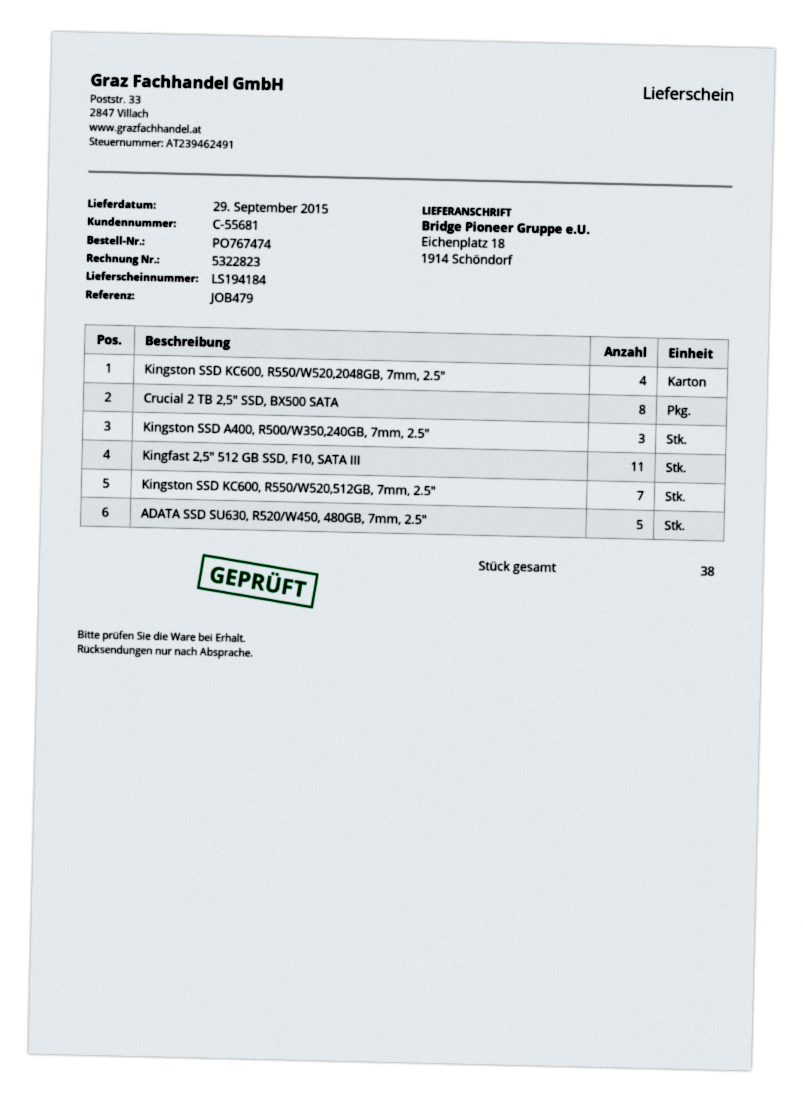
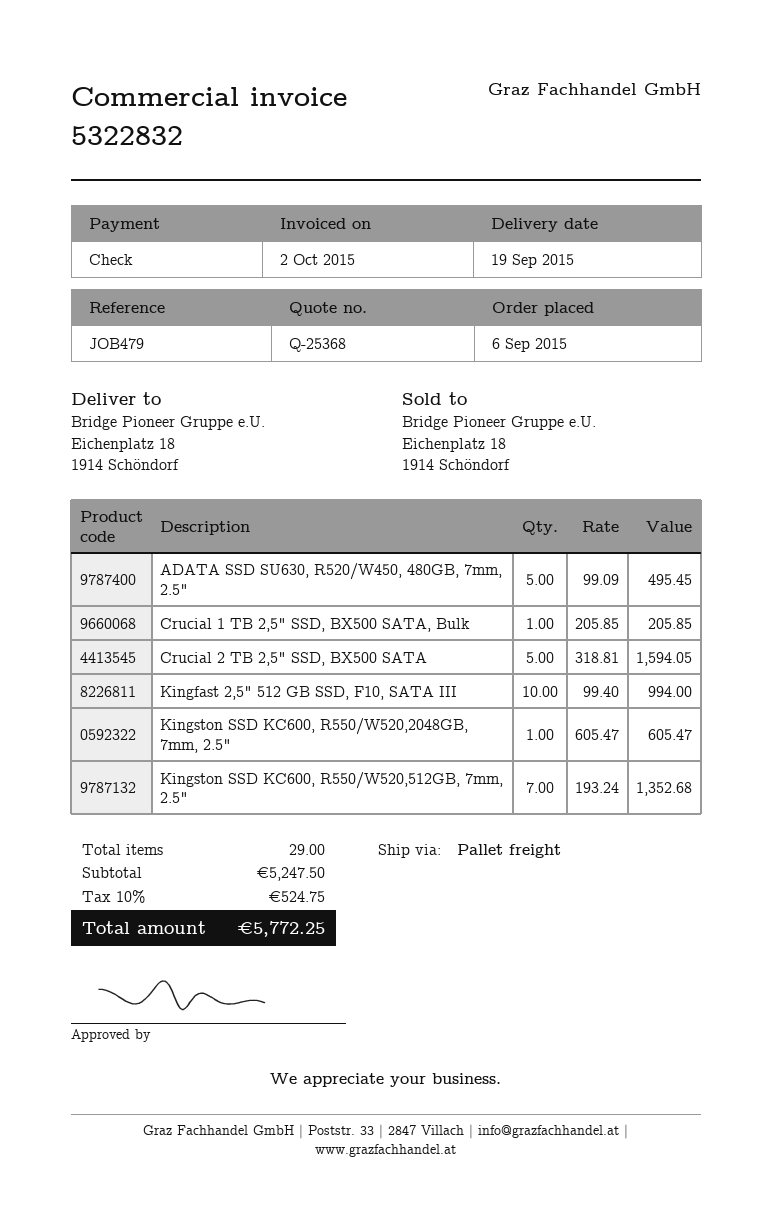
delivery date: 2015-09-29 -> 2015-09-19
invoice number: 5322823 -> 5322832
Kingston SSD KC600, R550/W520,2048GB, 7mm, 2.5": 4 -> 1
Crucial 2 TB 2,5" SSD, BX500 SATA: 8 -> 5
Kingston SSD A400, R500/W350,240GB, 7mm, 2.5": 3 -> none
Kingfast 2,5" 512 GB SSD, F10, SATA III: 11 -> 10
Crucial 1 TB 2,5" SSD, BX500 SATA, Bulk: none -> 1
total quantity: 38 -> 29

